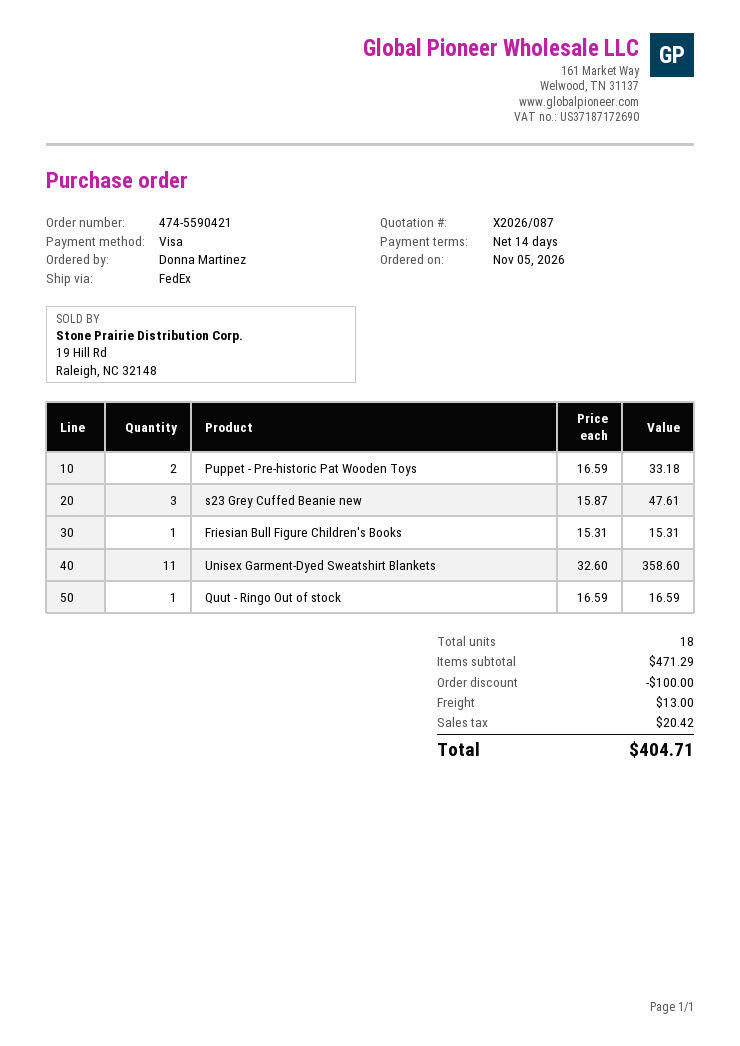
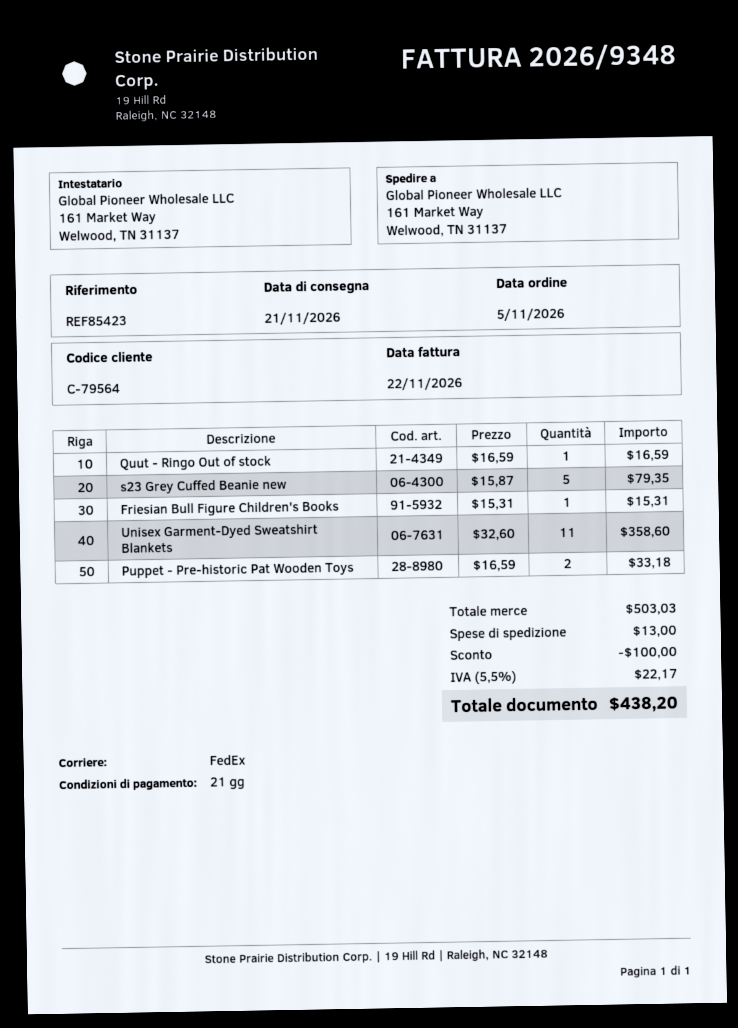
payment terms: 14 days -> 21 days
s23 Grey Cuffed Beanie new: 3 x 15.87 = 47.61 -> 5 x 15.87 = 79.35
subtotal: 471.29 -> 503.03
tax: 20.42 -> 22.17
total: 404.71 -> 438.20

